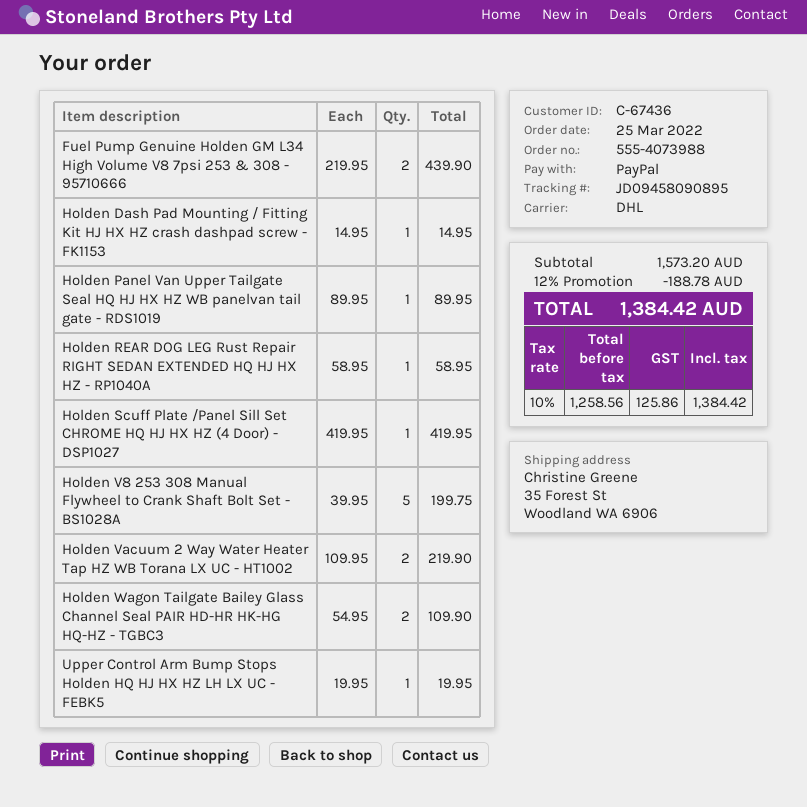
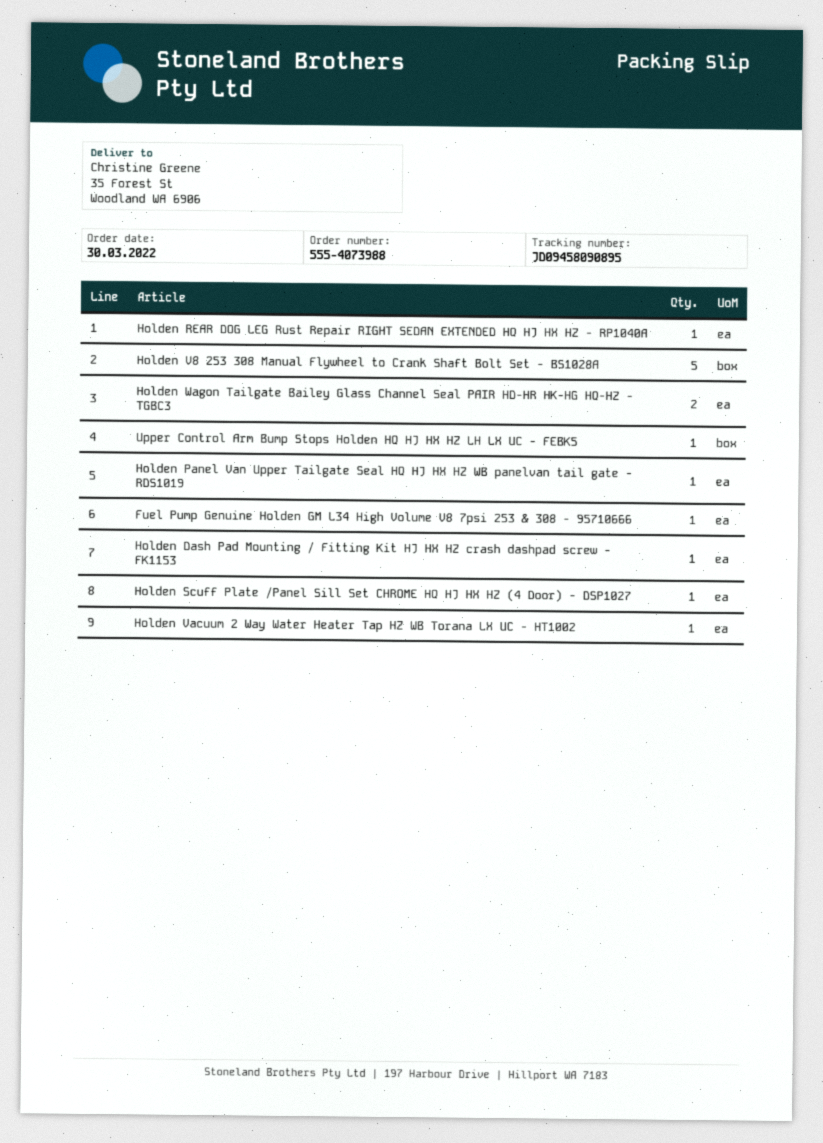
order date: 2022-03-25 -> 2022-03-30
Fuel Pump Genuine Holden GM L34 High Volume V8 7psi 253 & 308 - 95710666: 2 -> 1
Holden Vacuum 2 Way Water Heater Tap HZ WB Torana LX UC - HT1002: 2 -> 1

